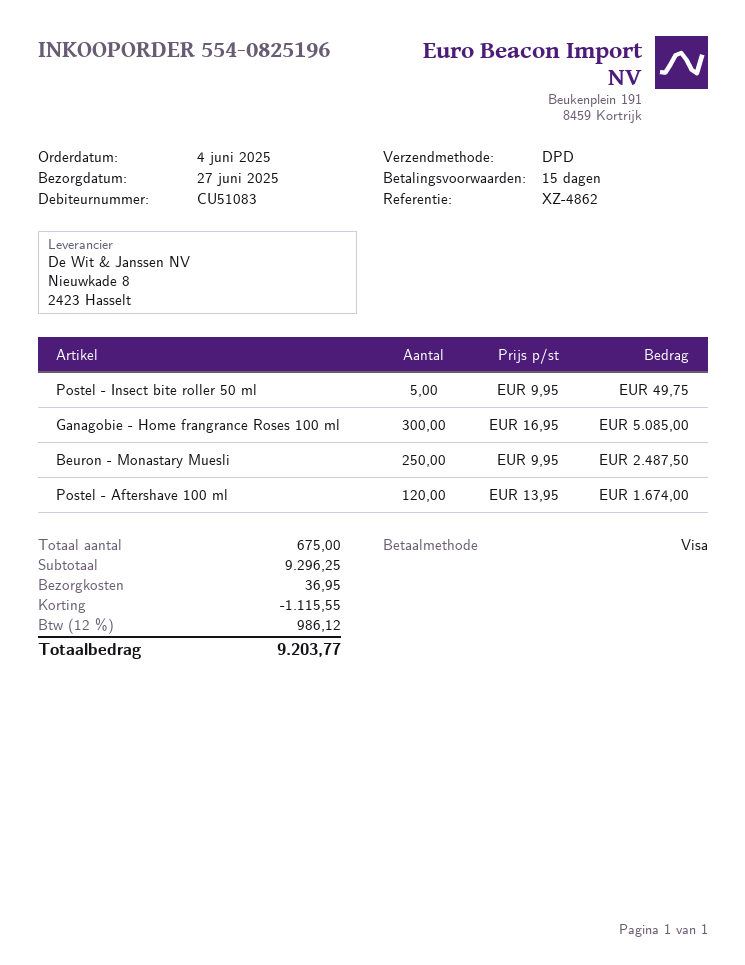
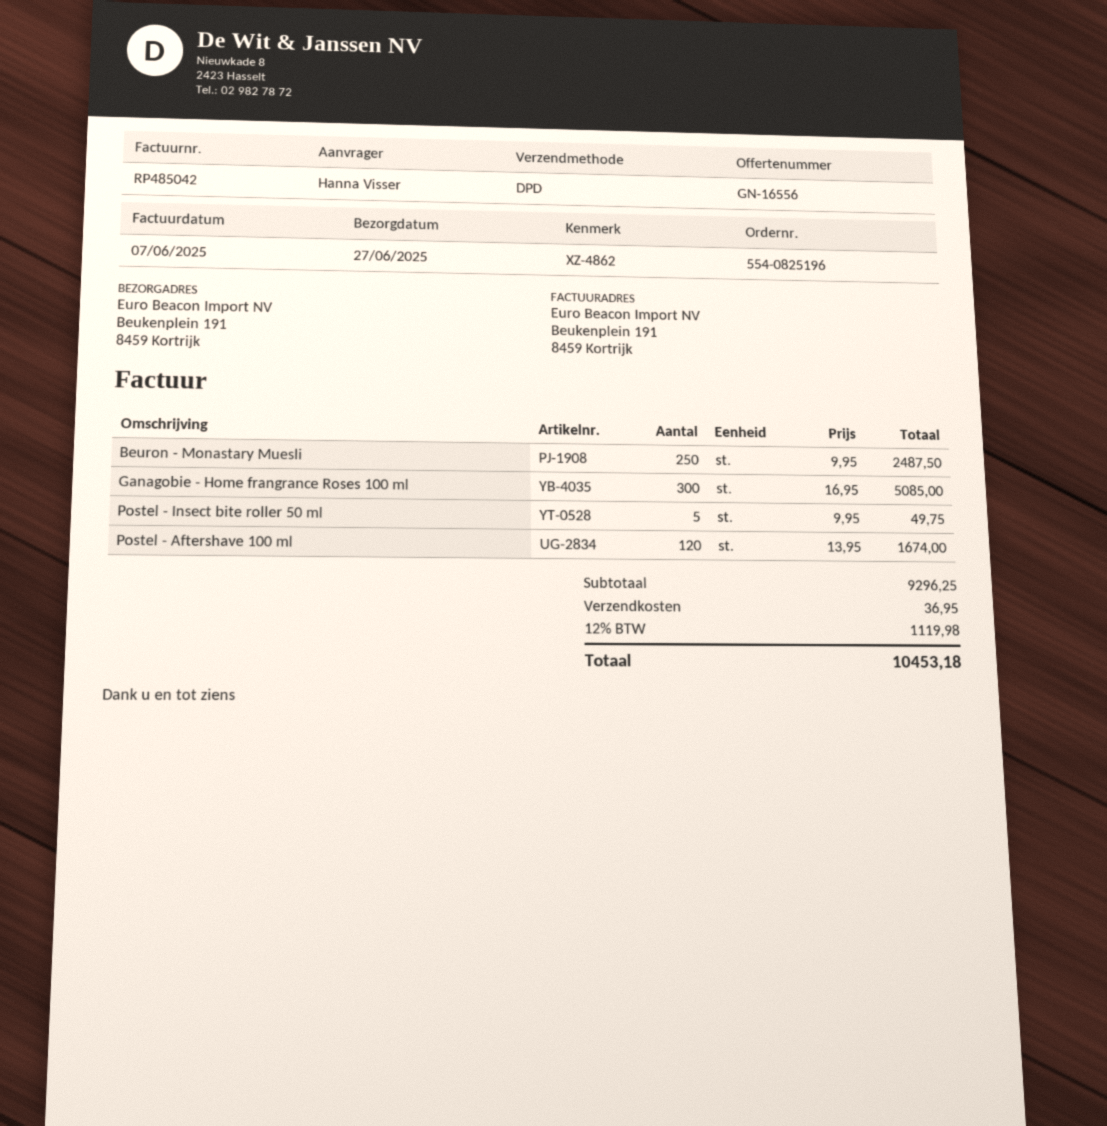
discount: 1115.55 -> none
tax: 12% = 986.12 -> 12% = 1119.98
total: 9203.77 -> 10453.18

